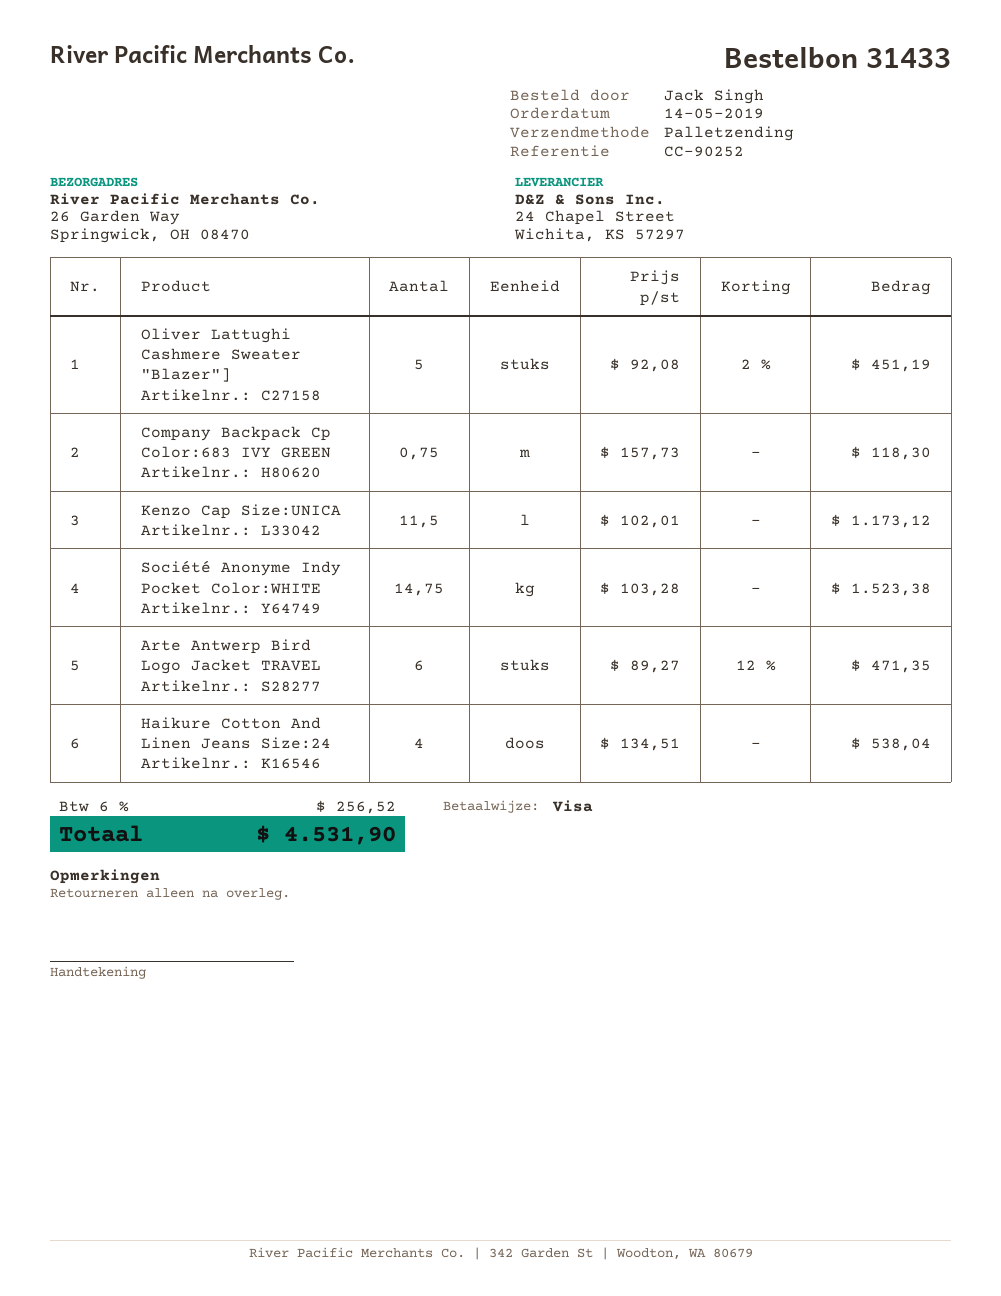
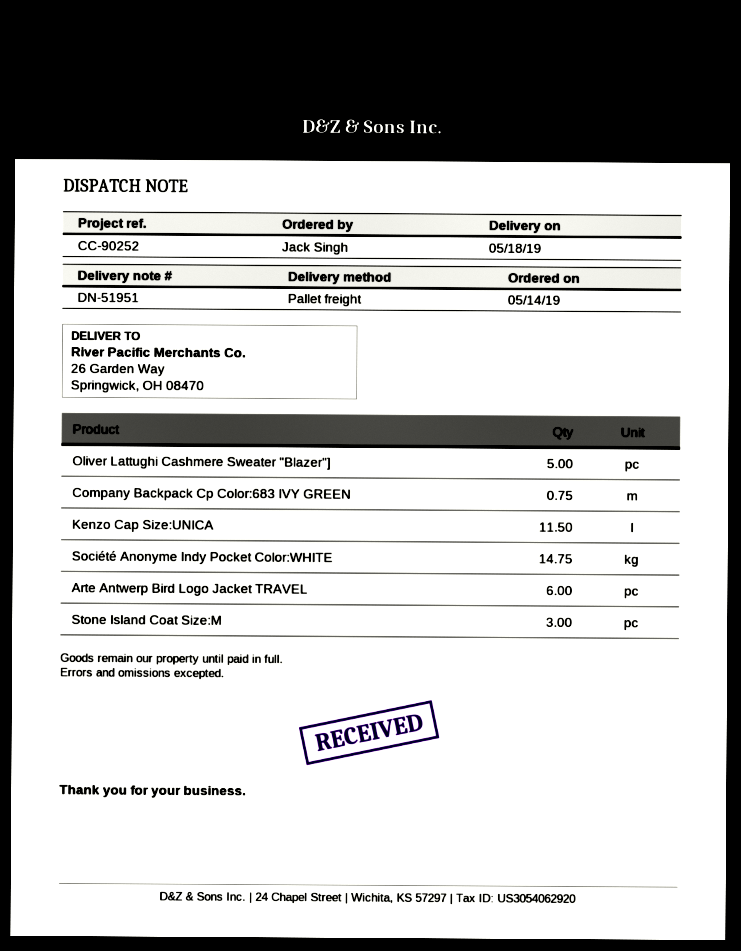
Haikure Cotton And Linen Jeans Size:24: 4 -> none
Stone Island Coat Size:M: none -> 3

